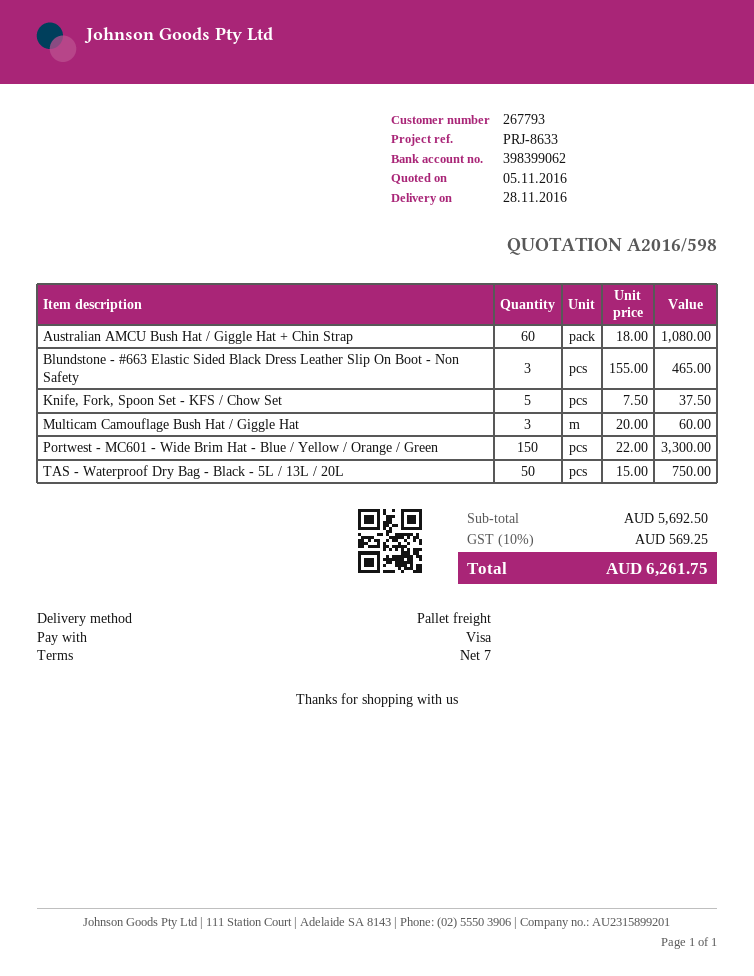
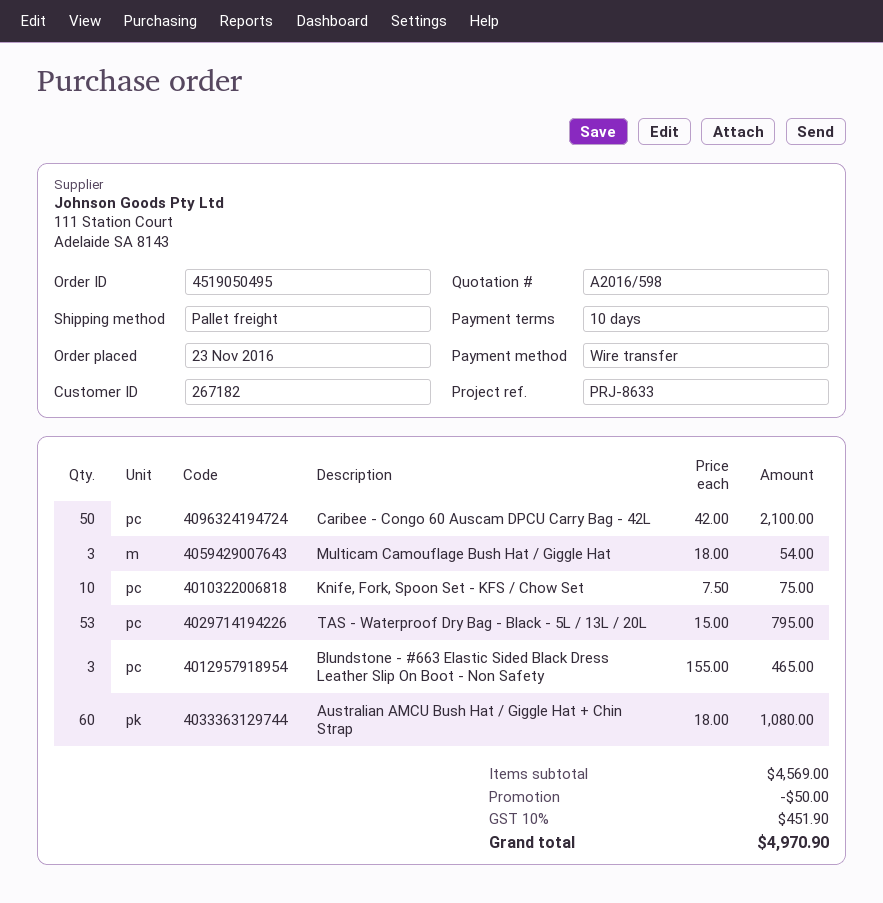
payment terms: 7 days -> 10 days
customer number: 267793 -> 267182
payment method: Visa -> bank transfer
Knife, Fork, Spoon Set - KFS / Chow Set: 5 x 7.50 = 37.50 -> 10 x 7.50 = 75.00
Multicam Camouflage Bush Hat / Giggle Hat: 3 x 20.00 = 60.00 -> 3 x 18.00 = 54.00
Portwest - MC601 - Wide Brim Hat - Blue / Yellow / Orange / Green: 150 x 22.00 = 3300.00 -> none
TAS - Waterproof Dry Bag - Black - 5L / 13L / 20L: 50 x 15.00 = 750.00 -> 53 x 15.00 = 795.00
Caribee - Congo 60 Auscam DPCU Carry Bag - 42L: none -> 50 x 42.00 = 2100.00
subtotal: 5692.50 -> 4569.00
discount: none -> 50.00
tax: 10% = 569.25 -> 10% = 451.90
total: 6261.75 -> 4970.90

